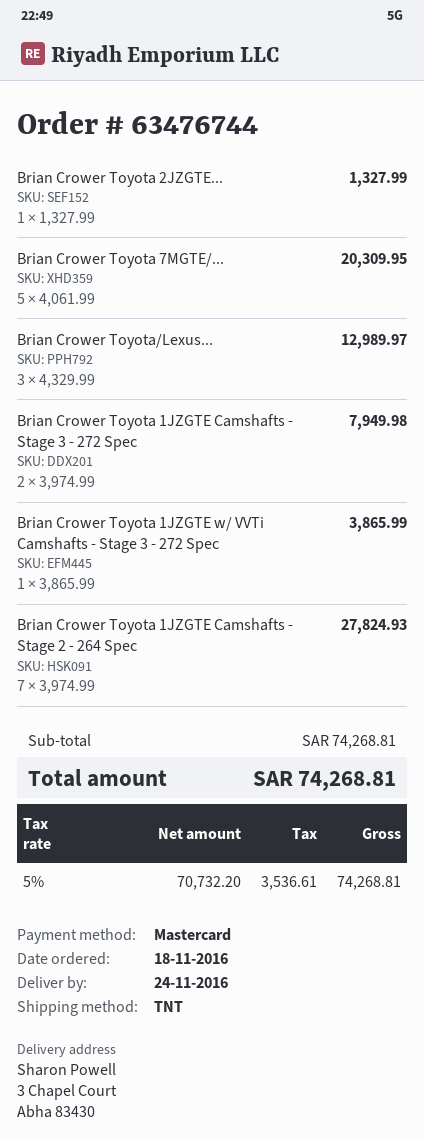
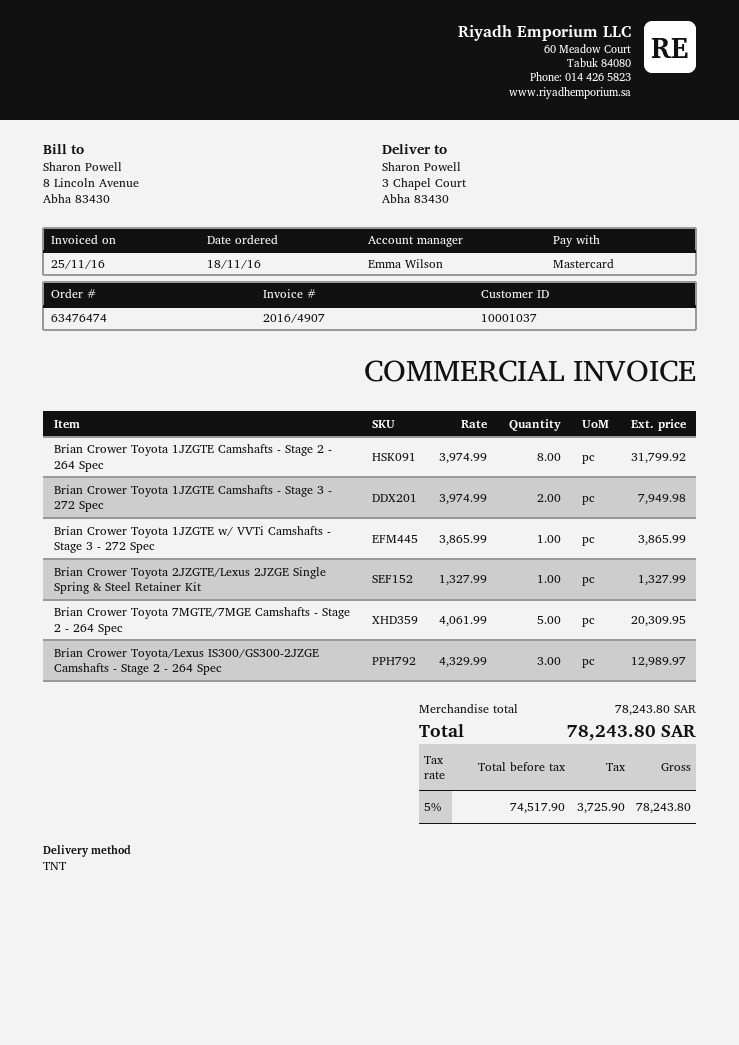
order number: 63476744 -> 63476474
Brian Crower Toyota 1JZGTE Camshafts - Stage 2 - 264 Spec: 7 x 3974.99 = 27824.93 -> 8 x 3974.99 = 31799.92
subtotal: 74268.81 -> 78243.80
net: 70732.20 -> 74517.90
tax: 5% = 3536.61 -> 5% = 3725.90
total: 74268.81 -> 78243.80

